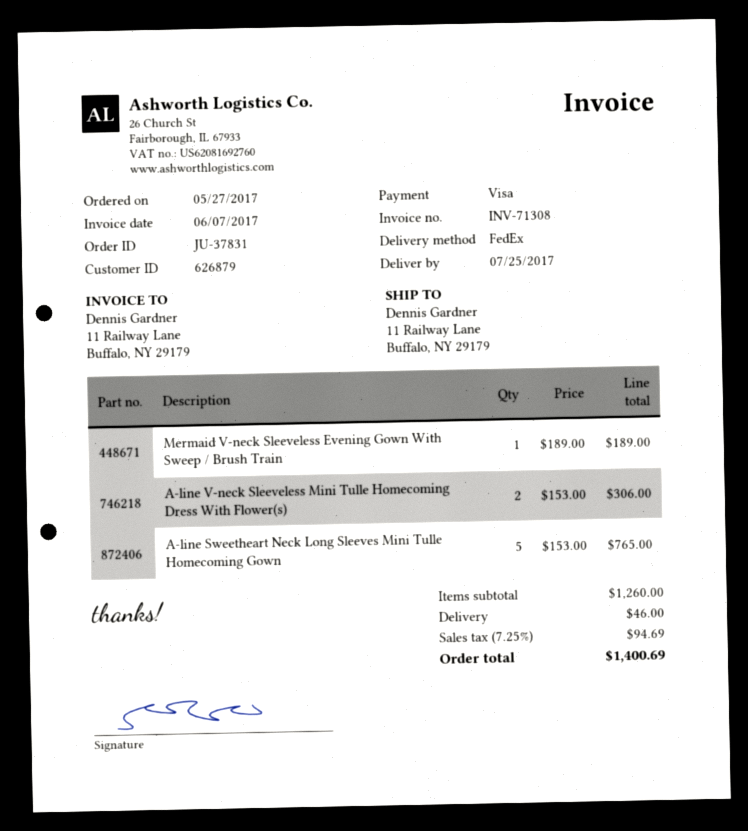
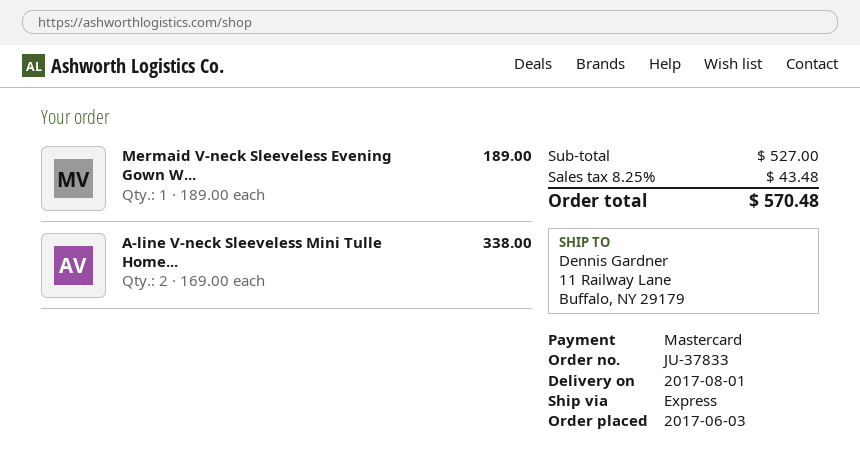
order number: JU-37831 -> JU-37833
order date: 2017-05-27 -> 2017-06-03
delivery date: 2017-07-25 -> 2017-08-01
payment method: Visa -> Mastercard
shipping method: FedEx -> express
A-line V-neck Sleeveless Mini Tulle Homecoming Dress With Flower(s): 2 x 153.00 = 306.00 -> 2 x 169.00 = 338.00
A-line Sweetheart Neck Long Sleeves Mini Tulle Homecoming Gown: 5 x 153.00 = 765.00 -> none
subtotal: 1260.00 -> 527.00
shipping: 46.00 -> none
tax: 7.25% = 94.69 -> 8.25% = 43.48
total: 1400.69 -> 570.48

